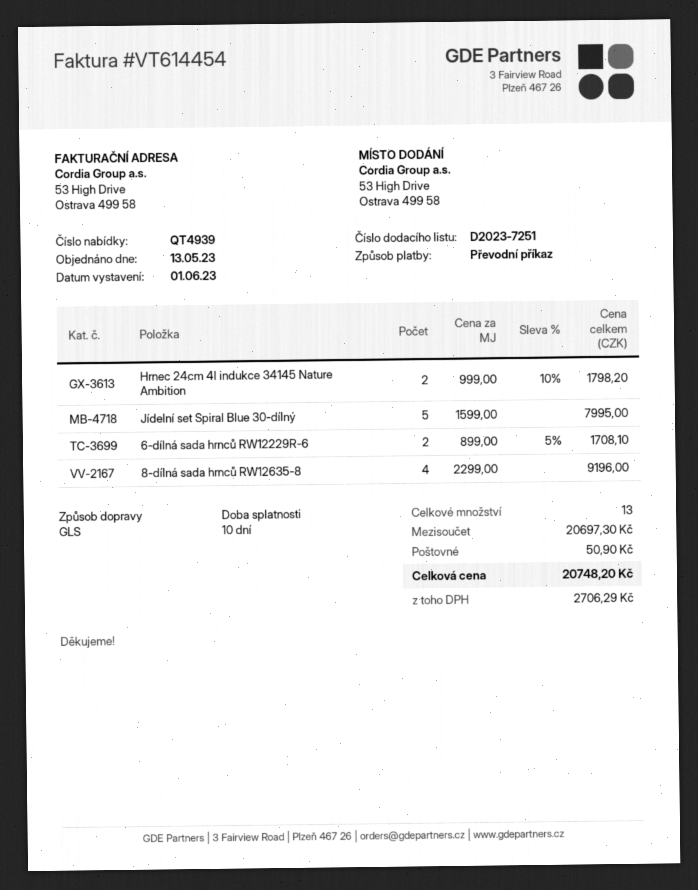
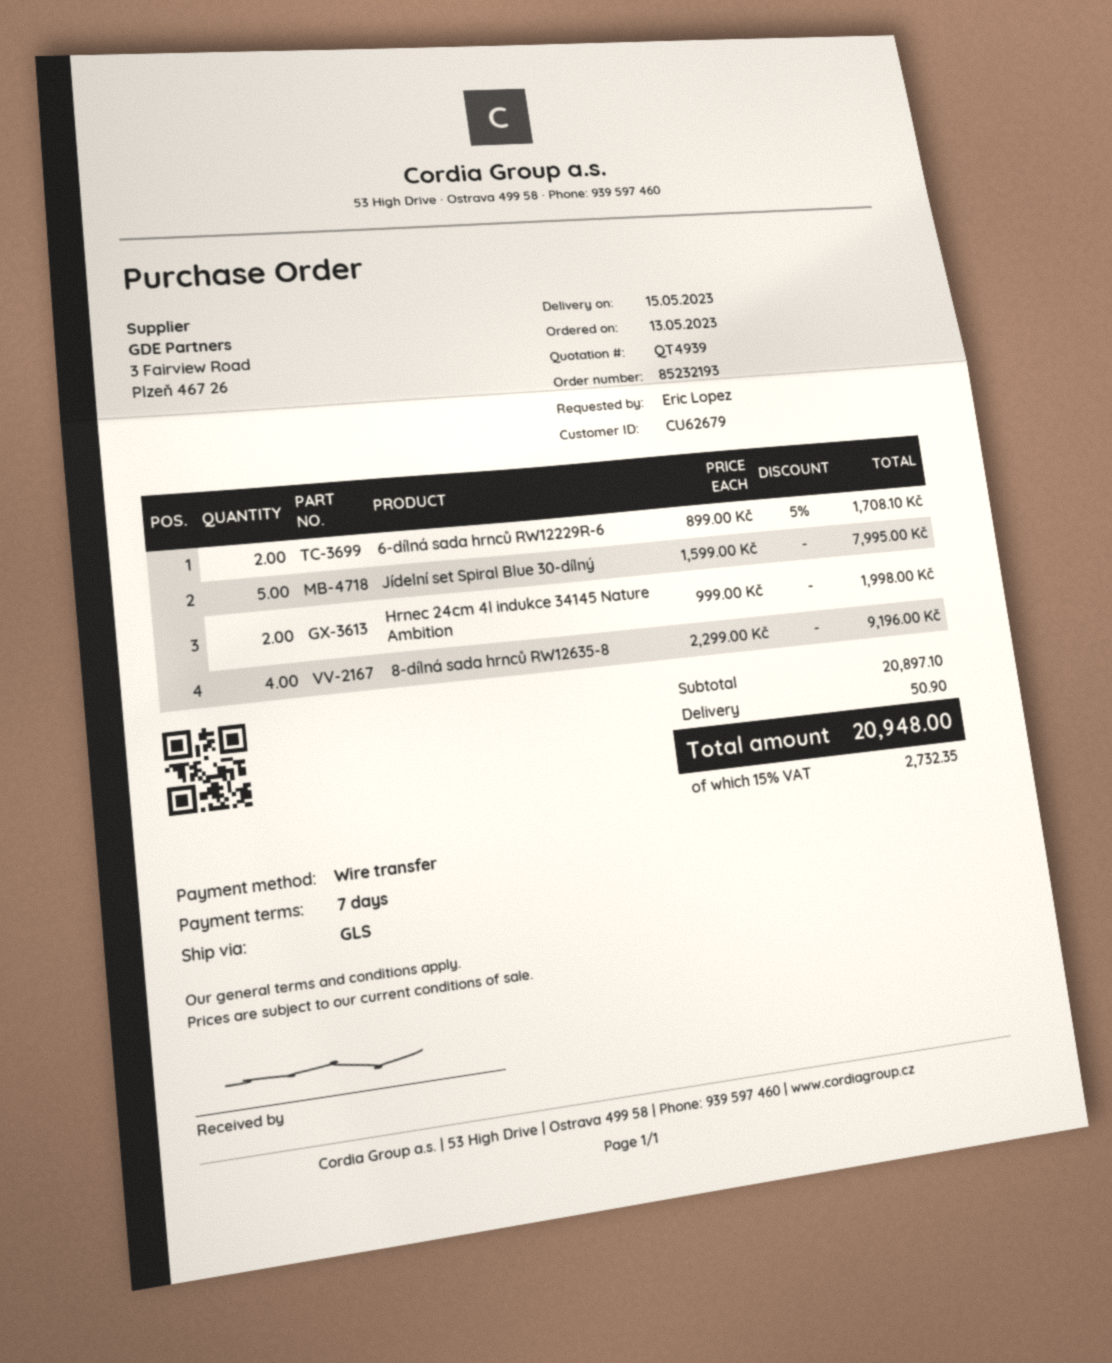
payment terms: 10 days -> 7 days
Hrnec 24cm 4l indukce 34145 Nature Ambition: 2 x 999.00 - 10% = 1798.20 -> 2 x 999.00 = 1998.00
subtotal: 20697.30 -> 20897.10
tax: 2706.29 -> 2732.35
total: 20748.20 -> 20948.00

